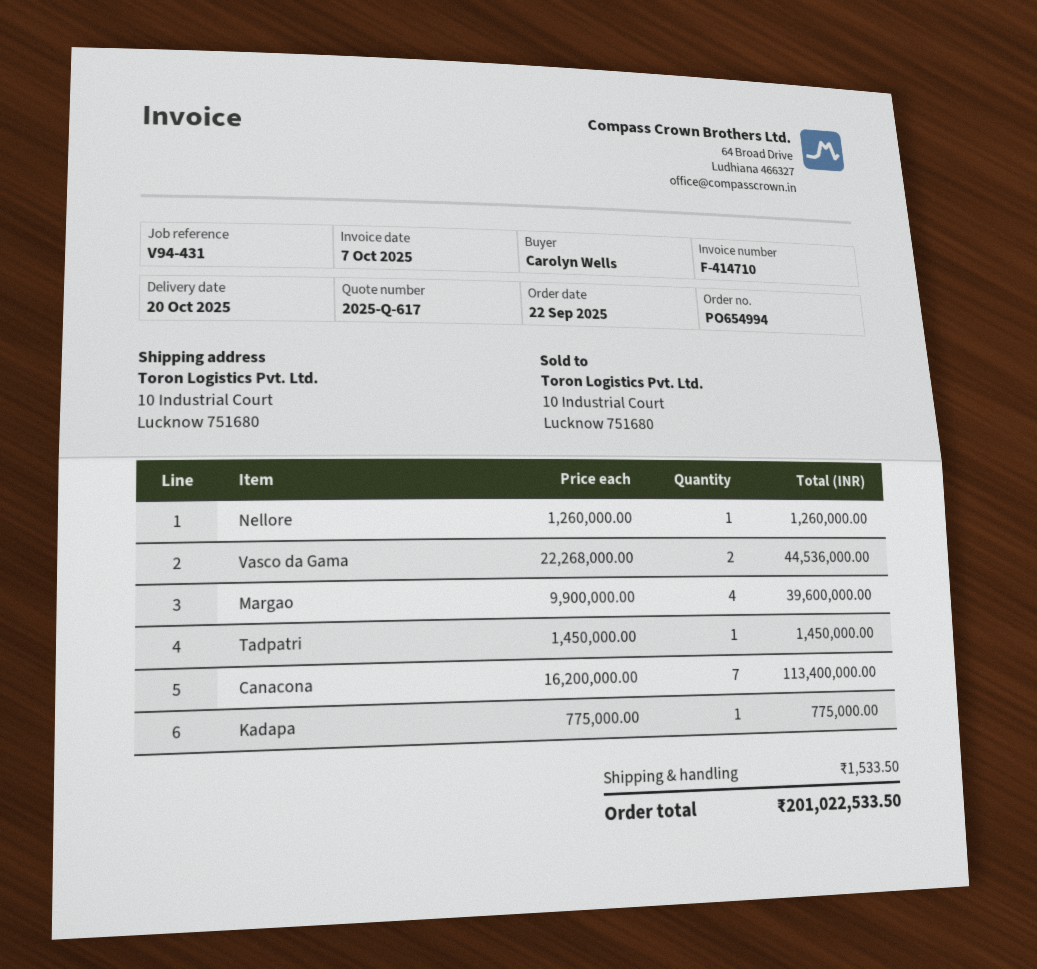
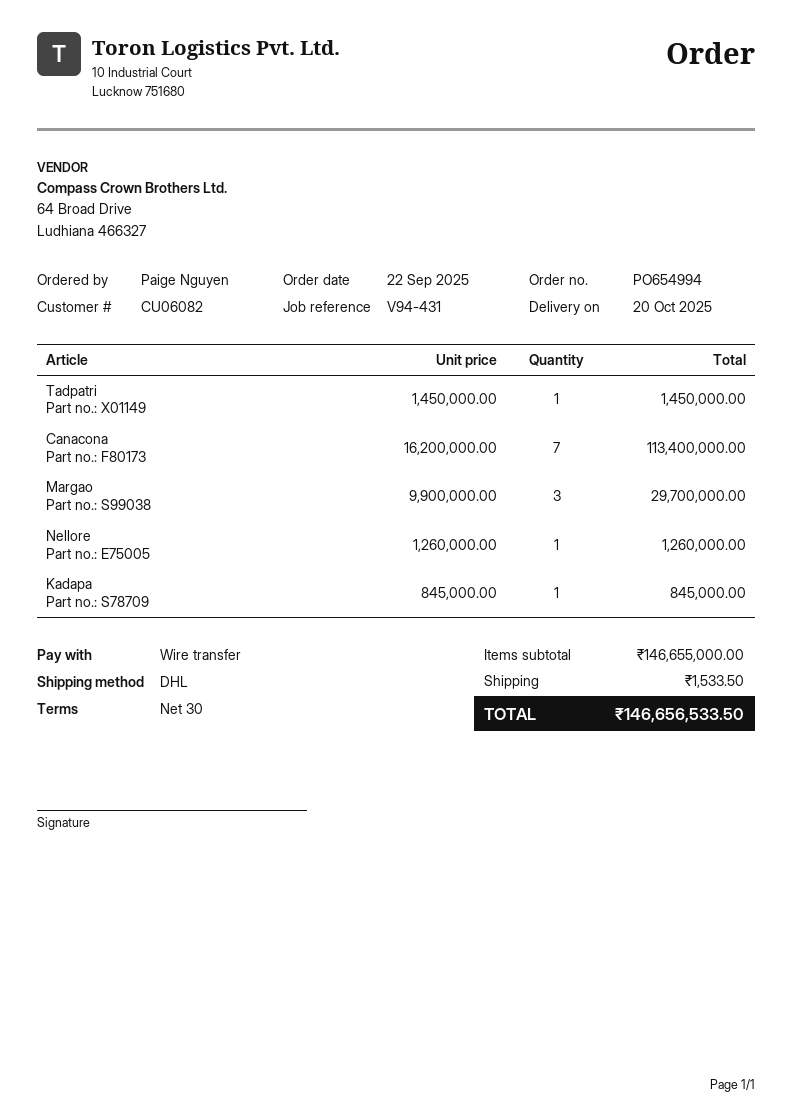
ordered by: Carolyn Wells -> Paige Nguyen
Vasco da Gama: 2 x 22268000.00 = 44536000.00 -> none
Margao: 4 x 9900000.00 = 39600000.00 -> 3 x 9900000.00 = 29700000.00
Kadapa: 1 x 775000.00 = 775000.00 -> 1 x 845000.00 = 845000.00
total: 201022533.50 -> 146656533.50

